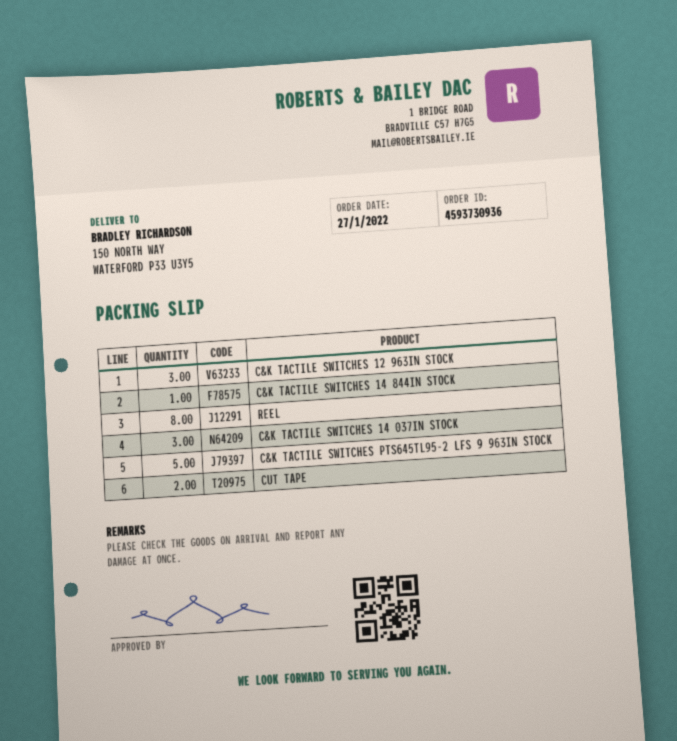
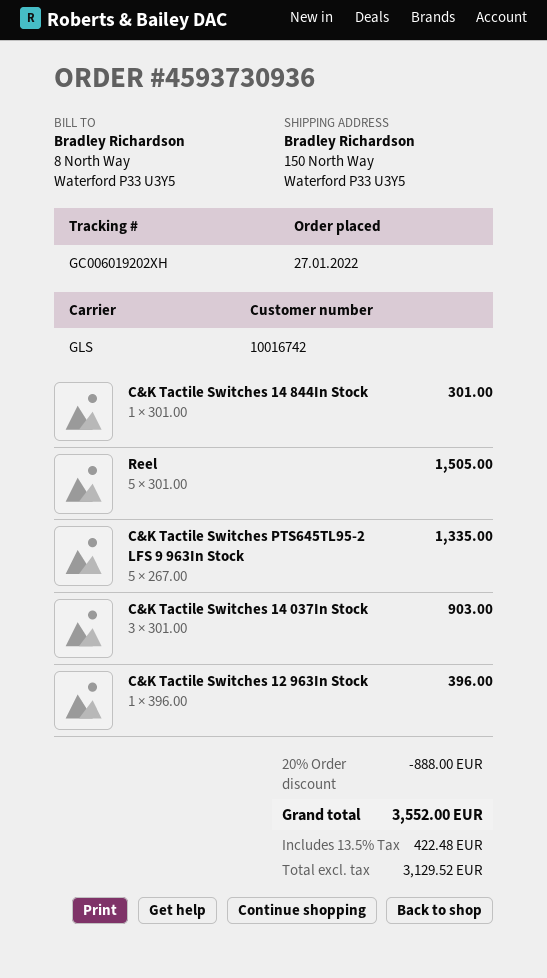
C&K TACTILE SWITCHES 12 963IN STOCK: 3 -> 1
REEL: 8 -> 5
CUT TAPE: 2 -> none

